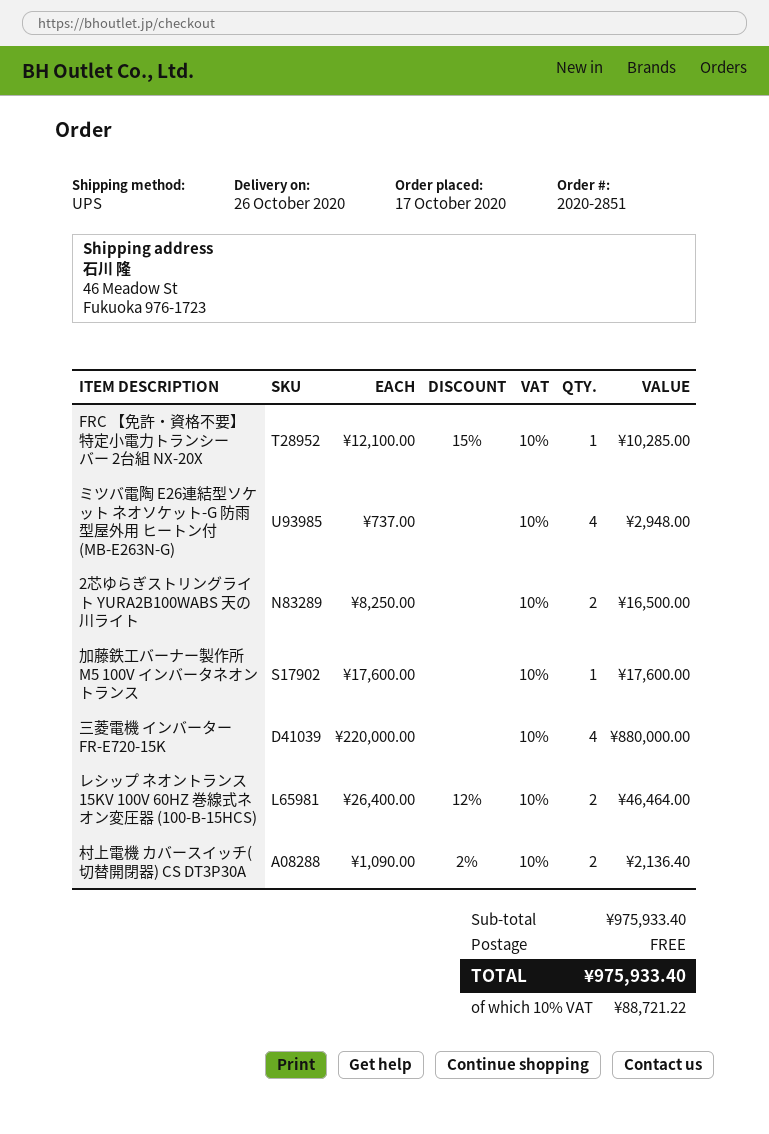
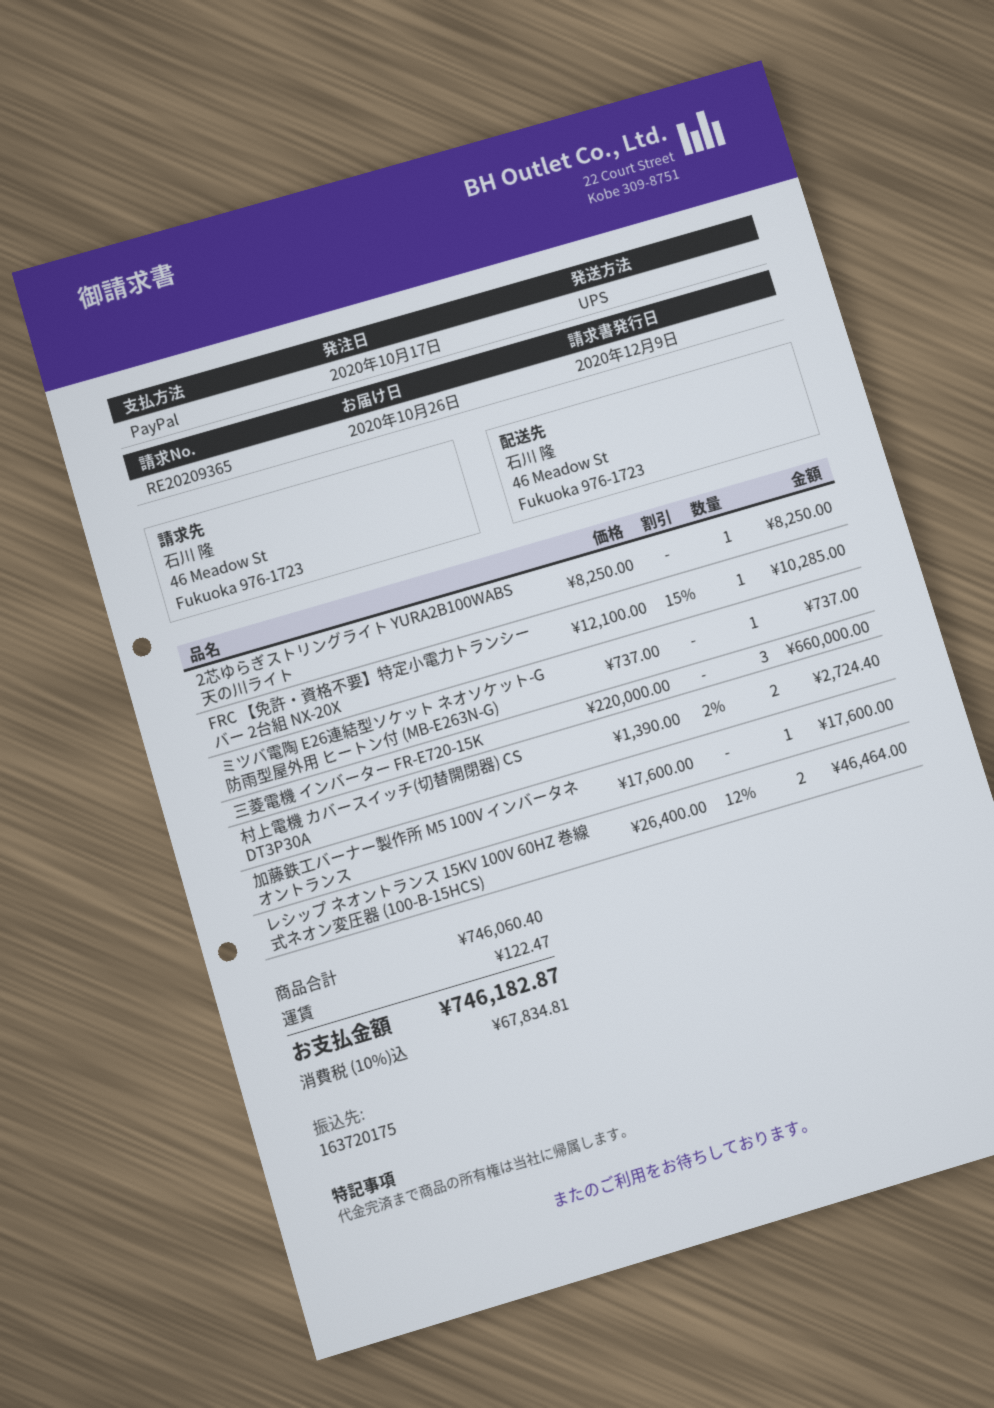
ミツバ電陶 E26連結型ソケット ネオソケット-G 防雨型屋外用 ヒートン付 (MB-E263N-G): 4 x 737.00 = 2948.00 -> 1 x 737.00 = 737.00
2芯ゆらぎストリングライト YURA2B100WABS 天の川ライト: 2 x 8250.00 = 16500.00 -> 1 x 8250.00 = 8250.00
三菱電機 インバーター FR-E720-15K: 4 x 220000.00 = 880000.00 -> 3 x 220000.00 = 660000.00
村上電機 カバースイッチ(切替開閉器) CS DT3P30A: 2 x 1090.00 - 2% = 2136.40 -> 2 x 1390.00 - 2% = 2724.40
subtotal: 975933.40 -> 746060.40
shipping: 0.00 -> 122.47
tax: 10% = 88721.22 -> 10% = 67834.81
total: 975933.40 -> 746182.87

